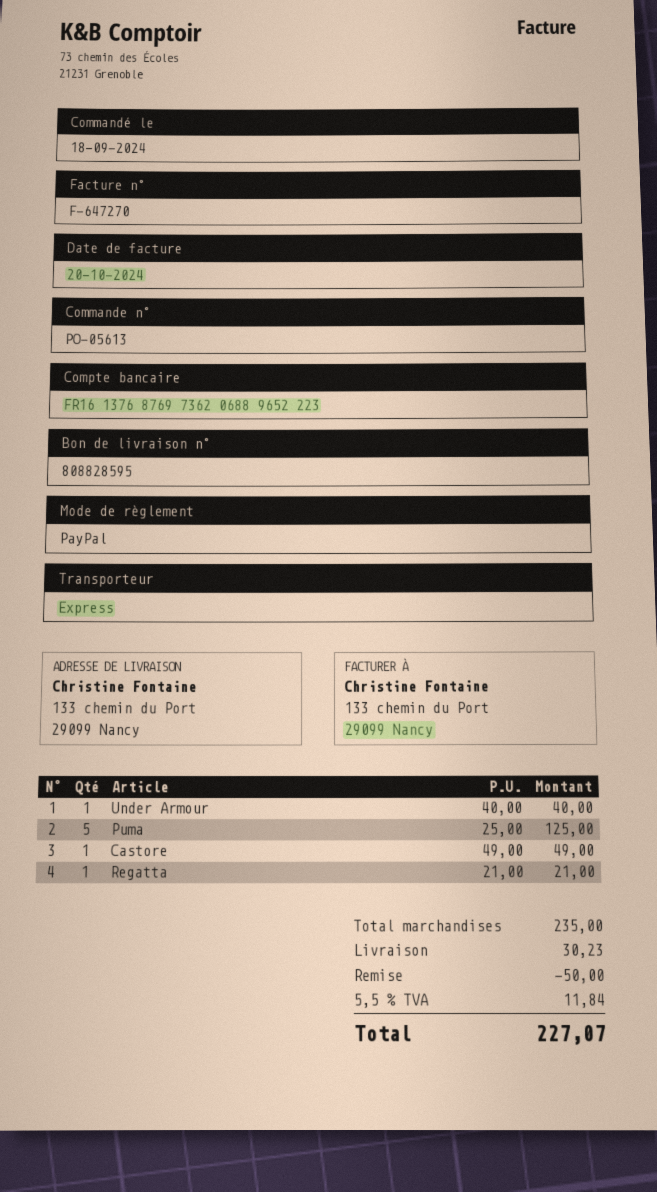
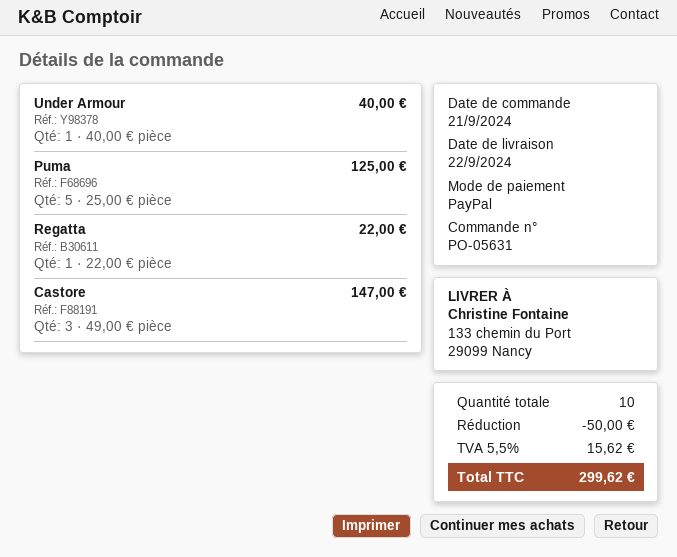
order number: PO-05613 -> PO-05631
order date: 2024-09-18 -> 2024-09-21
Castore: 1 x 49.00 = 49.00 -> 3 x 49.00 = 147.00
Regatta: 1 x 21.00 = 21.00 -> 1 x 22.00 = 22.00
shipping: 30.23 -> none
tax: 5.5% = 11.84 -> 5.5% = 15.62
total: 227.07 -> 299.62

